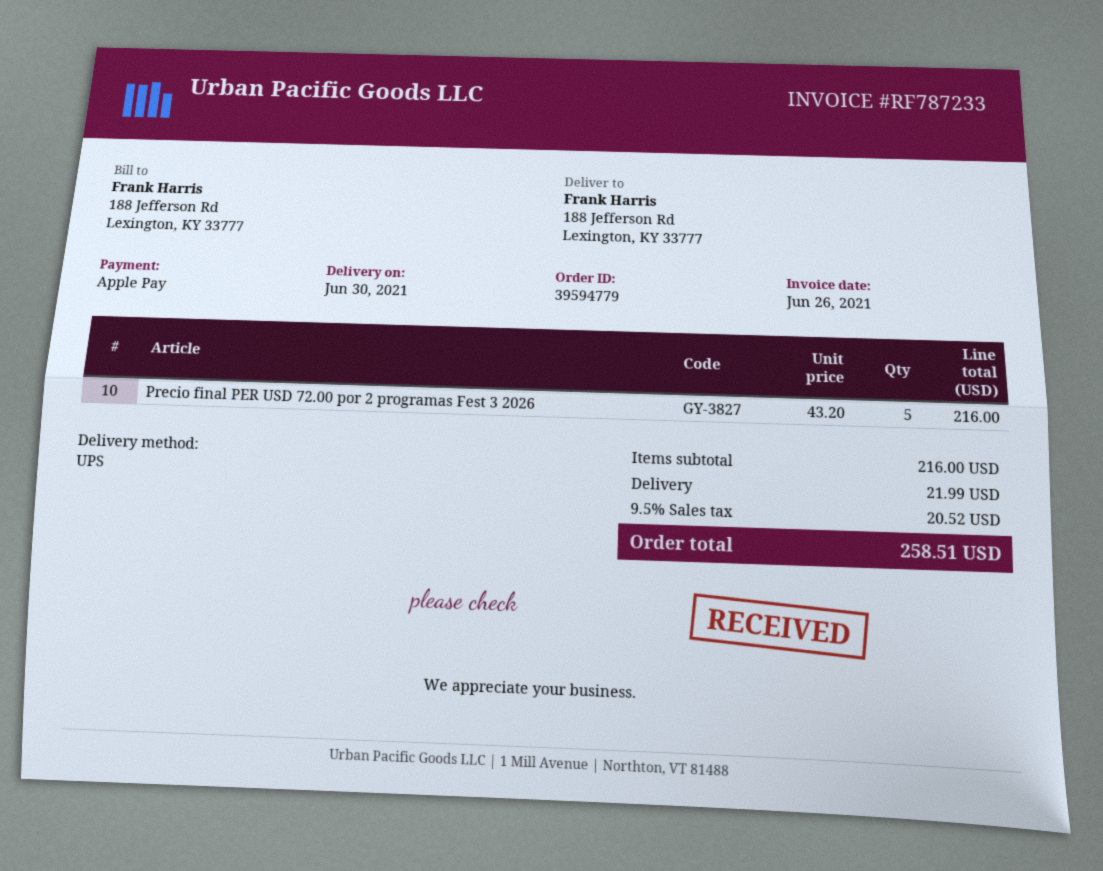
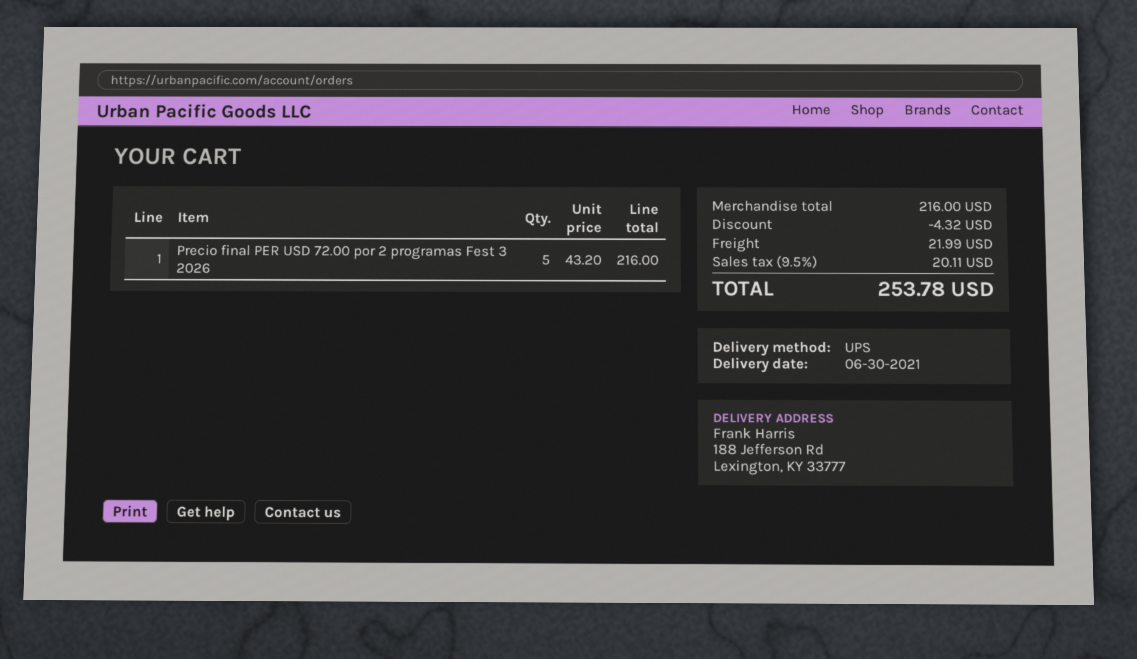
discount: none -> 4.32
tax: 9.5% = 20.52 -> 9.5% = 20.11
total: 258.51 -> 253.78

